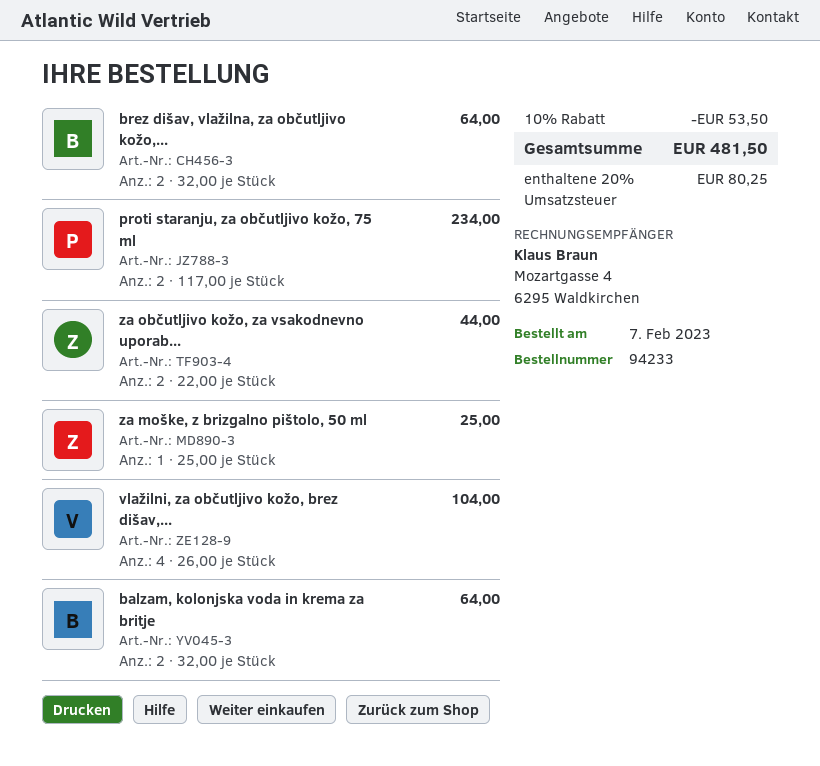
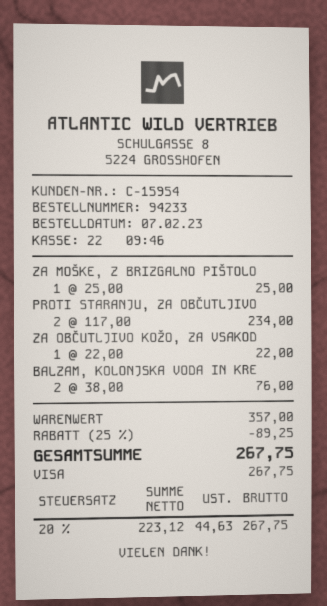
brez dišav, vlažilna, za občutljivo kožo,...: 2 x 32.00 = 64.00 -> none
za občutljivo kožo, za vsakodnevno uporab...: 2 x 22.00 = 44.00 -> 1 x 22.00 = 22.00
vlažilni, za občutljivo kožo, brez dišav,...: 4 x 26.00 = 104.00 -> none
balzam, kolonjska voda in krema za britje: 2 x 32.00 = 64.00 -> 2 x 38.00 = 76.00
discount: 10% = 53.50 -> 25% = 89.25
tax: 20% = 80.25 -> 20% = 44.63
total: 481.50 -> 267.75

